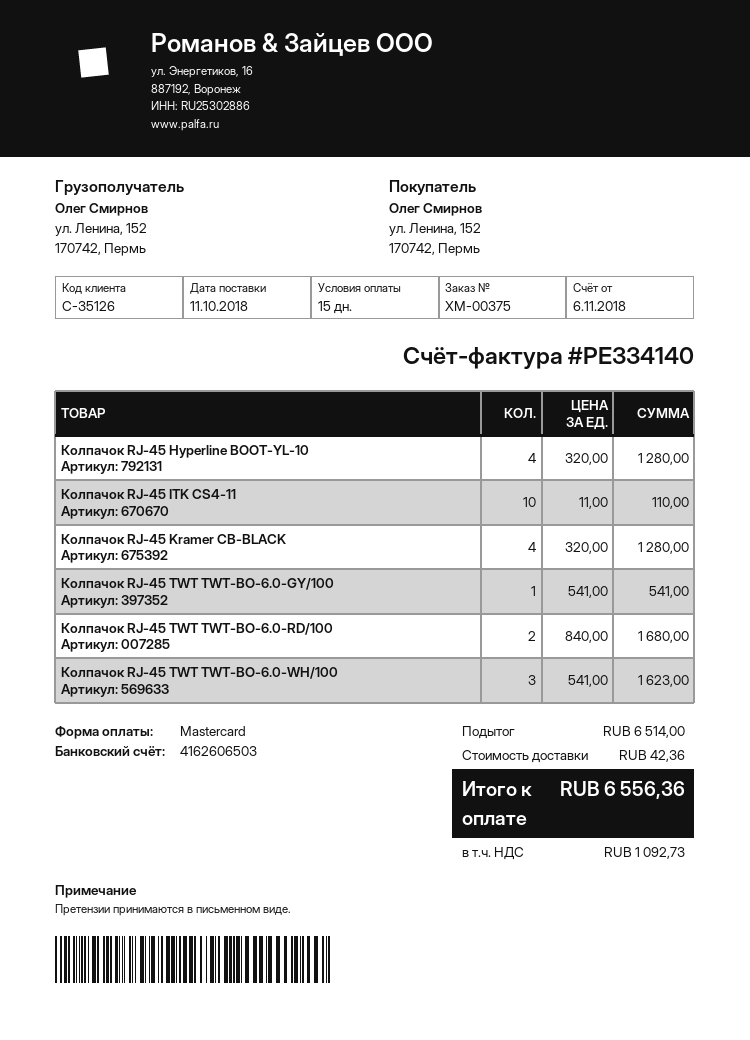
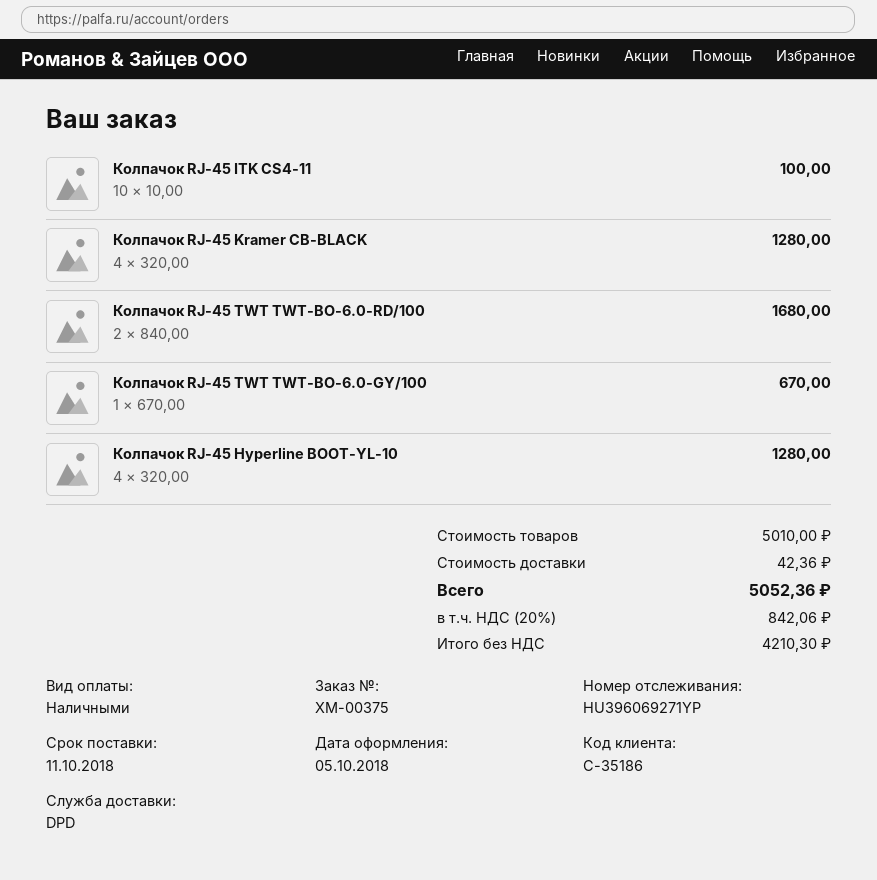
customer number: C-35126 -> C-35186
payment method: Mastercard -> cash
Колпачок RJ-45 ITK CS4-11: 10 x 11.00 = 110.00 -> 10 x 10.00 = 100.00
Колпачок RJ-45 TWT TWT-BO-6.0-GY/100: 1 x 541.00 = 541.00 -> 1 x 670.00 = 670.00
Колпачок RJ-45 TWT TWT-BO-6.0-WH/100: 3 x 541.00 = 1623.00 -> none
subtotal: 6514.00 -> 5010.00
tax: 1092.73 -> 842.06
total: 6556.36 -> 5052.36

